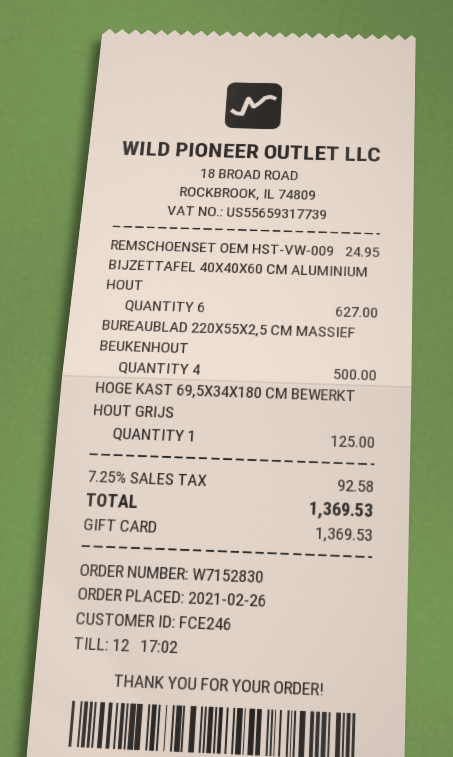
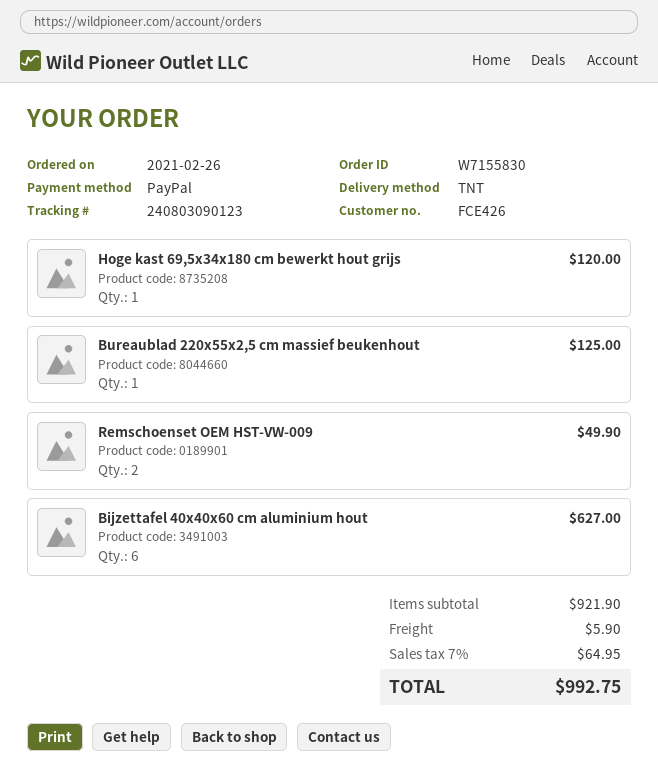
order number: W7152830 -> W7155830
customer number: FCE246 -> FCE426
payment method: gift card -> PayPal
REMSCHOENSET OEM HST-VW-009: 1 for 24.95 -> 2 for 49.90
BUREAUBLAD 220X55X2,5 CM MASSIEF BEUKENHOUT: 4 for 500.00 -> 1 for 125.00
HOGE KAST 69,5X34X180 CM BEWERKT HOUT GRIJS: 1 for 125.00 -> 1 for 120.00
shipping: none -> 5.90
tax: 7.25% = 92.58 -> 7% = 64.95
total: 1369.53 -> 992.75

